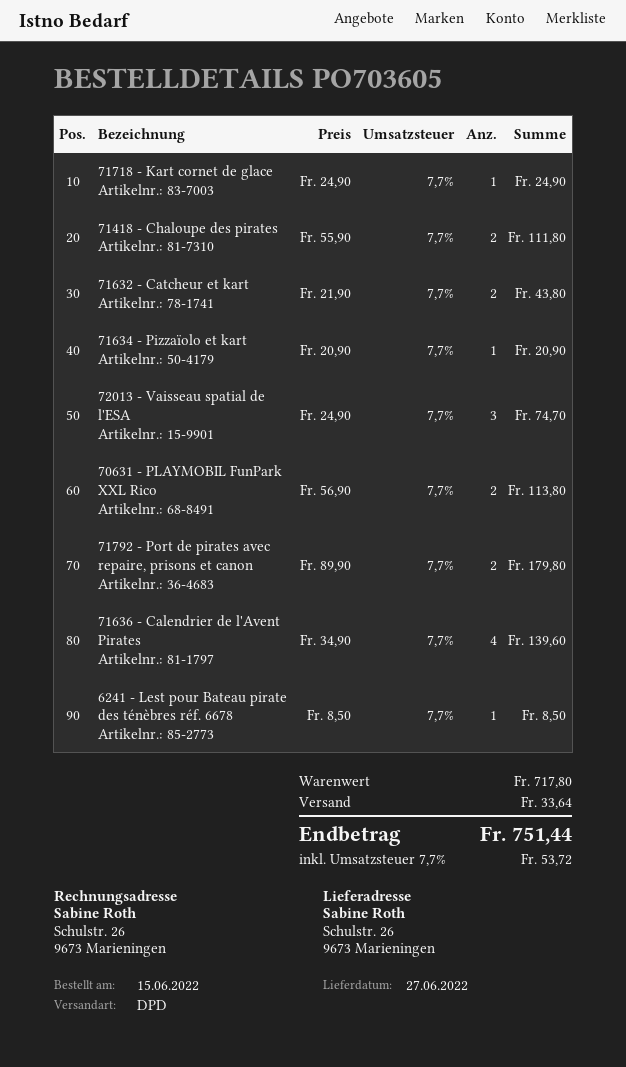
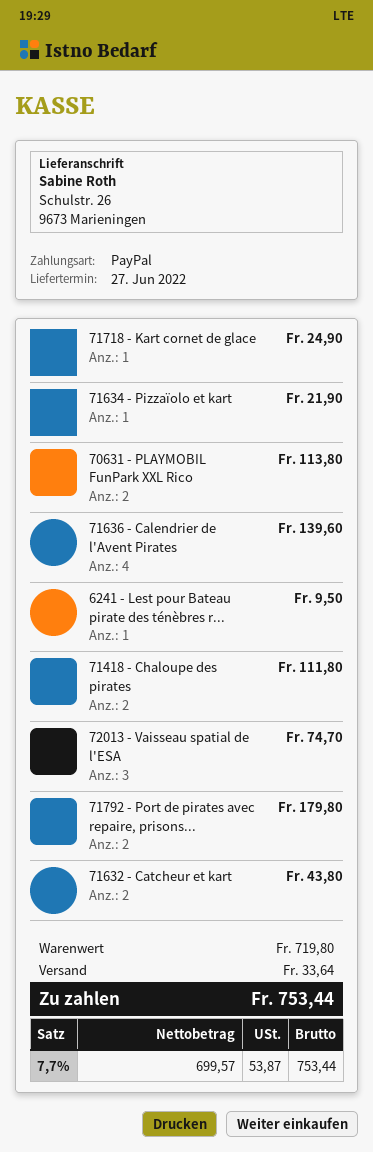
71634 - Pizzaïolo et kart: 1 for 20.90 -> 1 for 21.90
6241 - Lest pour Bateau pirate des ténèbres réf. 6678: 1 for 8.50 -> 1 for 9.50
subtotal: 717.80 -> 719.80
tax: 7.7% = 53.72 -> 7.7% = 53.87
total: 751.44 -> 753.44

